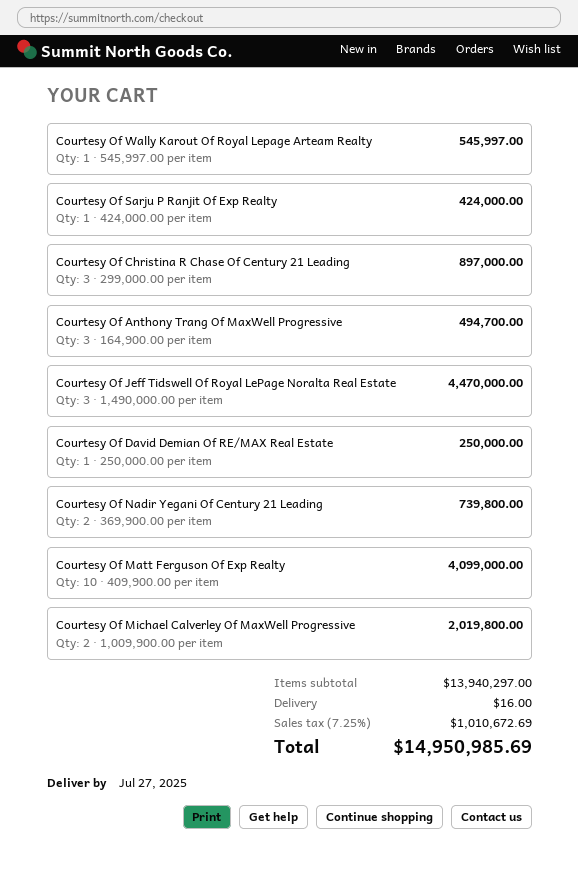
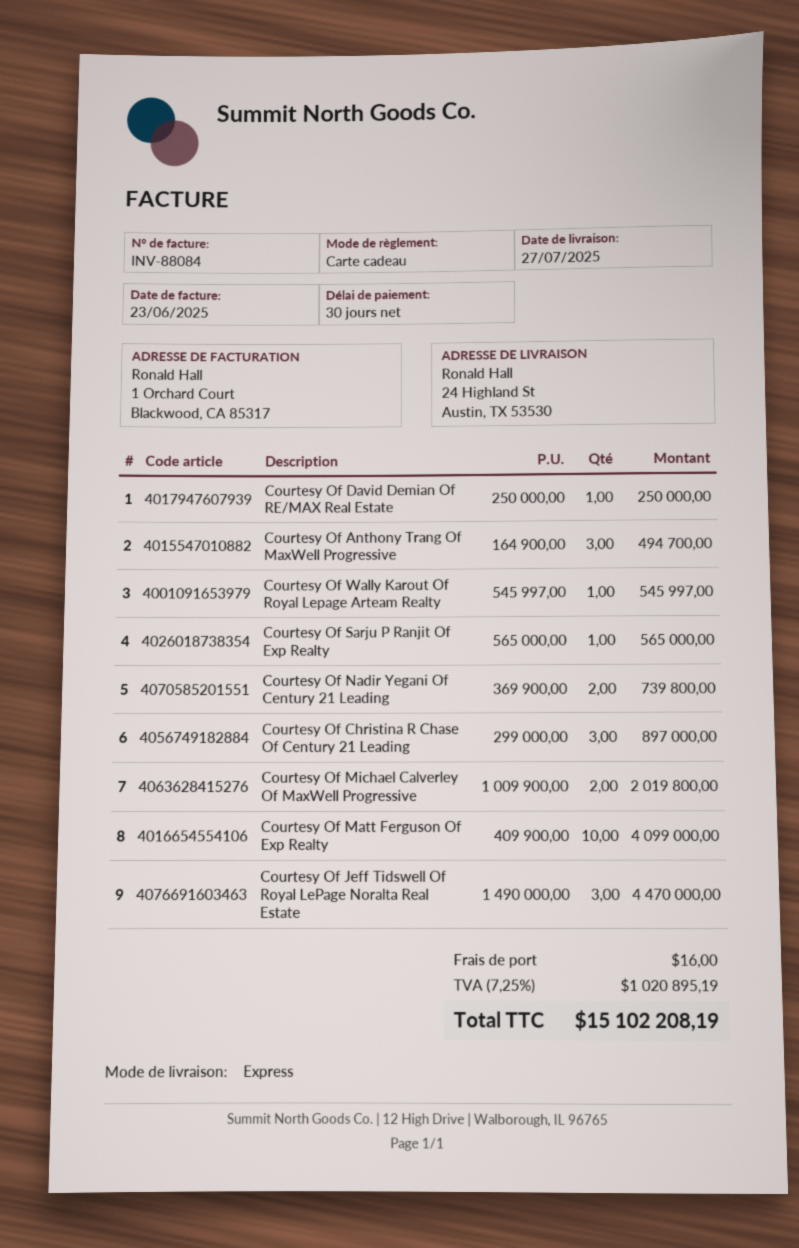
Courtesy Of Sarju P Ranjit Of Exp Realty: 1 x 424000.00 = 424000.00 -> 1 x 565000.00 = 565000.00
tax: 7.25% = 1010672.69 -> 7.25% = 1020895.19
total: 14950985.69 -> 15102208.19

